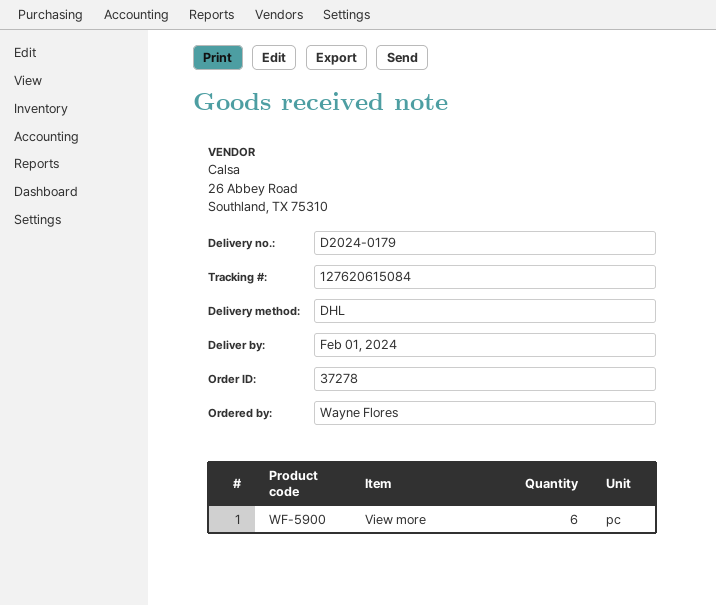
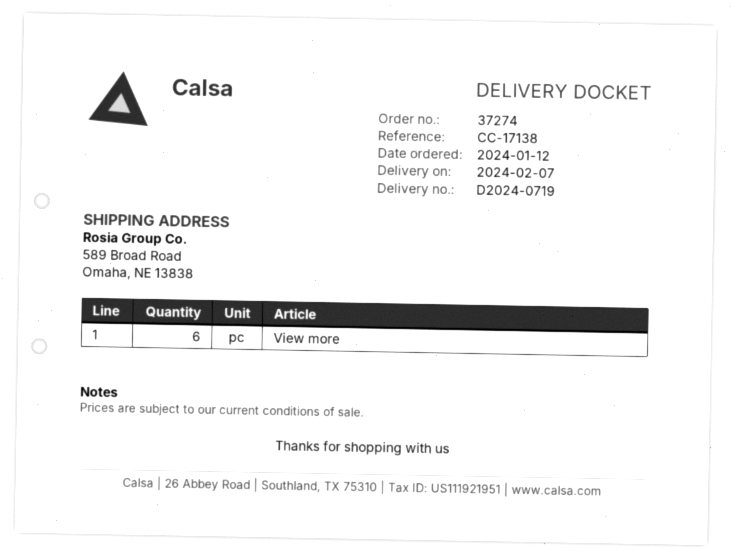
order number: 37278 -> 37274
delivery note number: D2024-0179 -> D2024-0719
delivery date: 2024-02-01 -> 2024-02-07

